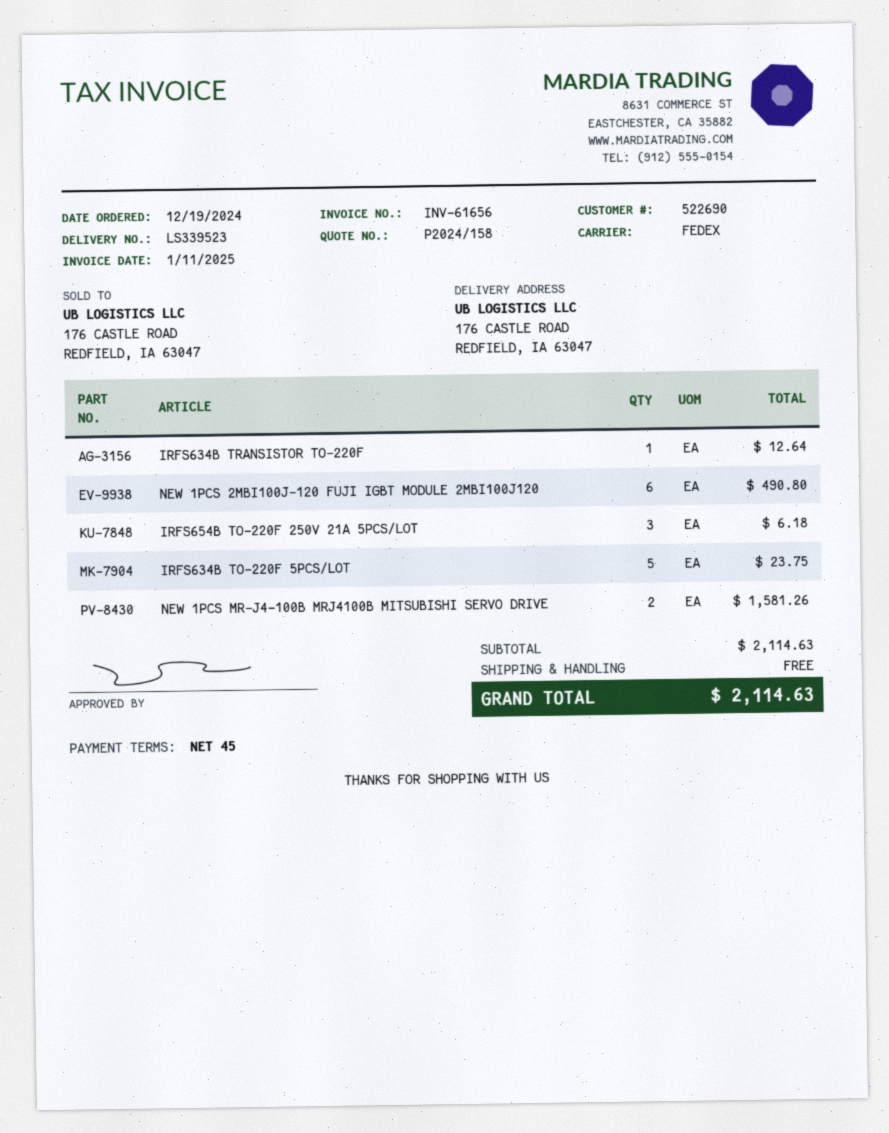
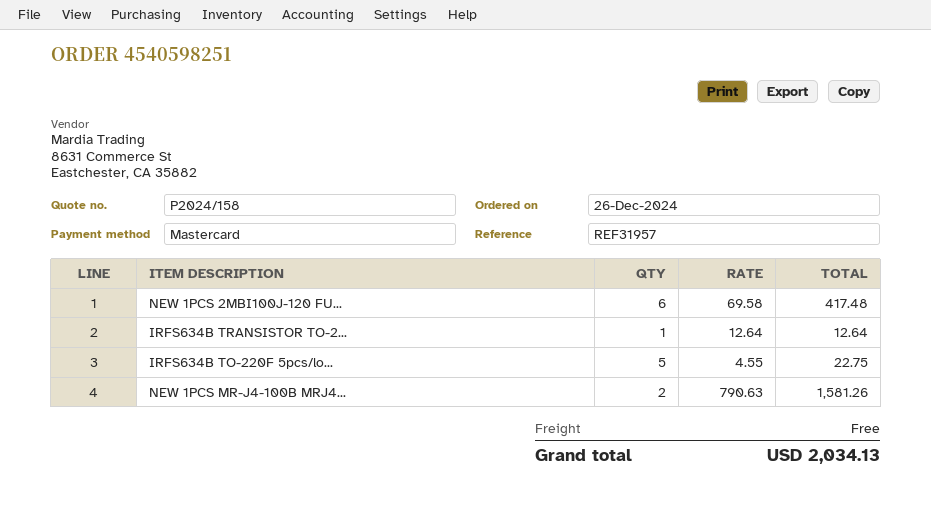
order date: 2024-12-19 -> 2024-12-26
NEW 1PCS 2MBI100J-120 FUJI IGBT MODULE 2MBI100J120: 6 for 490.80 -> 6 for 417.48
IRFS654B TO-220F 250V 21A 5PCS/LOT: 3 for 6.18 -> none
IRFS634B TO-220F 5PCS/LOT: 5 for 23.75 -> 5 for 22.75
total: 2114.63 -> 2034.13

